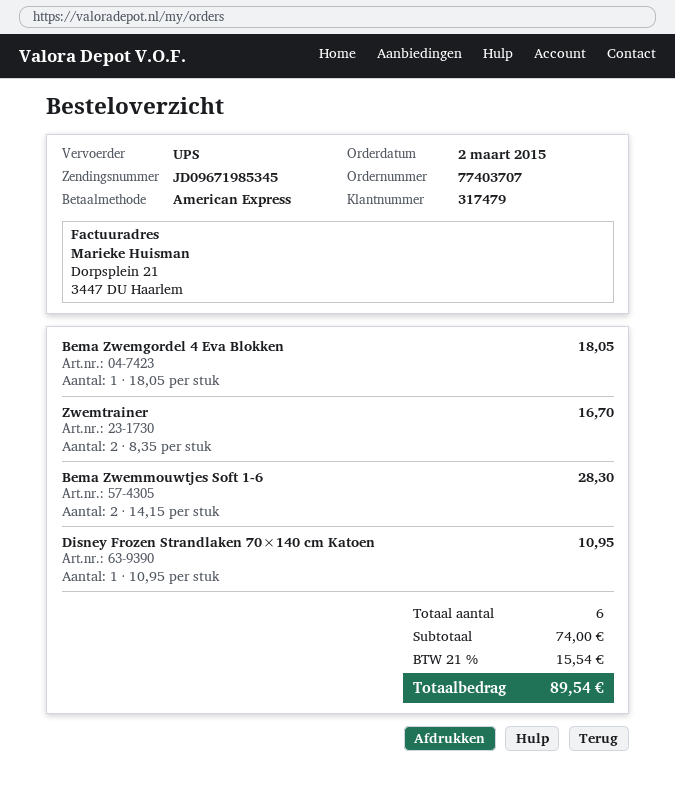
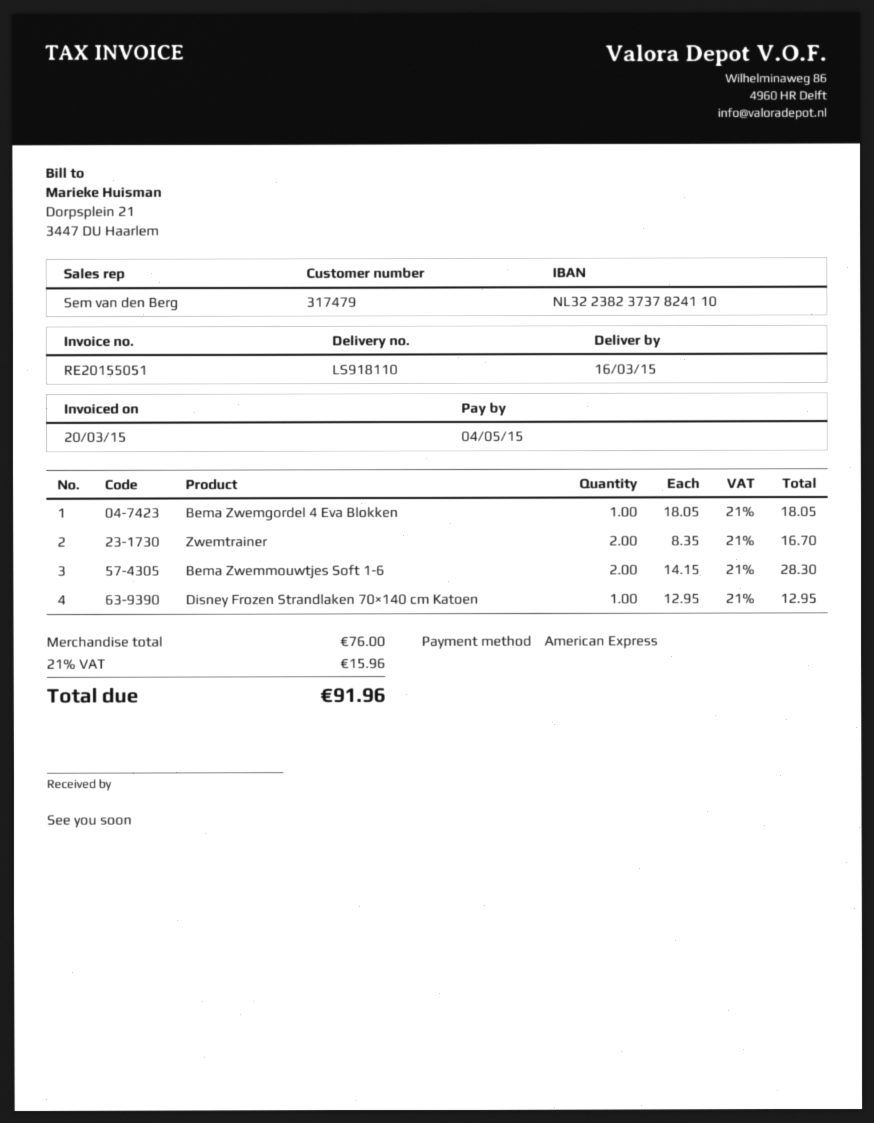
Disney Frozen Strandlaken 70×140 cm Katoen: 1 x 10.95 = 10.95 -> 1 x 12.95 = 12.95
subtotal: 74.00 -> 76.00
tax: 21% = 15.54 -> 21% = 15.96
total: 89.54 -> 91.96

